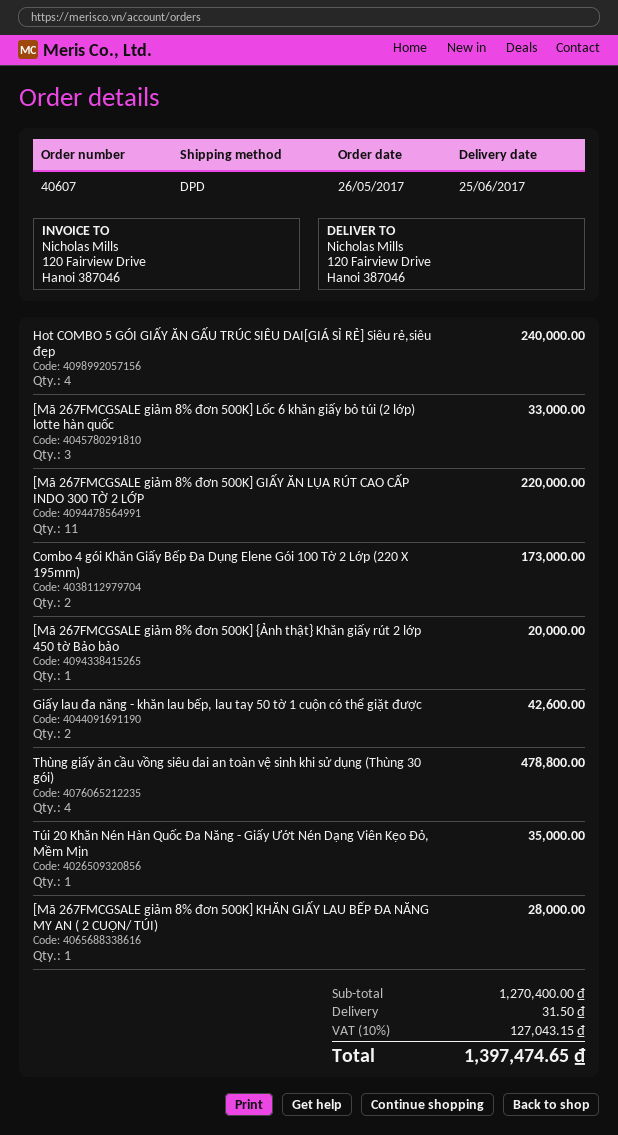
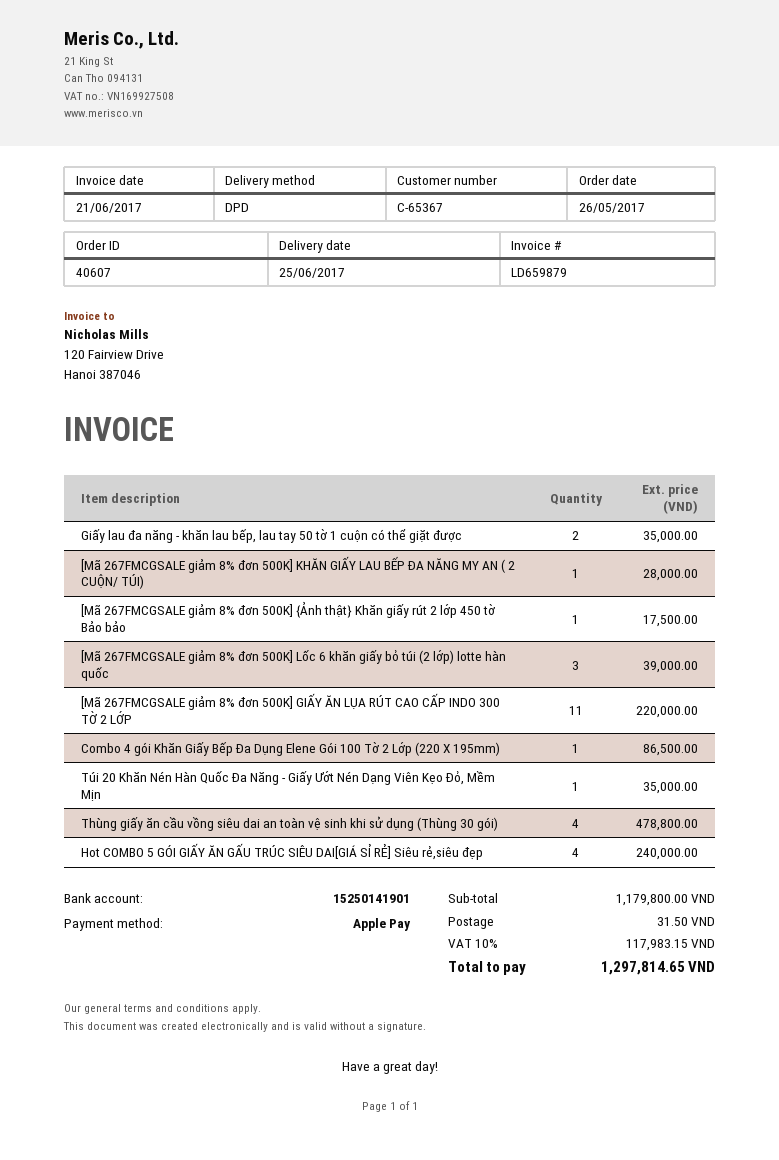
[Mã 267FMCGSALE giảm 8% đơn 500K] Lốc 6 khăn giấy bỏ túi (2 lớp) lotte hàn quốc: 3 for 33000.00 -> 3 for 39000.00
Combo 4 gói Khăn Giấy Bếp Đa Dụng Elene Gói 100 Tờ 2 Lớp (220 X 195mm): 2 for 173000.00 -> 1 for 86500.00
[Mã 267FMCGSALE giảm 8% đơn 500K] {Ảnh thật} Khăn giấy rút 2 lớp 450 tờ Bảo bảo: 1 for 20000.00 -> 1 for 17500.00
Giấy lau đa năng - khăn lau bếp, lau tay 50 tờ 1 cuộn có thể giặt được: 2 for 42600.00 -> 2 for 35000.00
subtotal: 1270400.00 -> 1179800.00
tax: 10% = 127043.15 -> 10% = 117983.15
total: 1397474.65 -> 1297814.65

